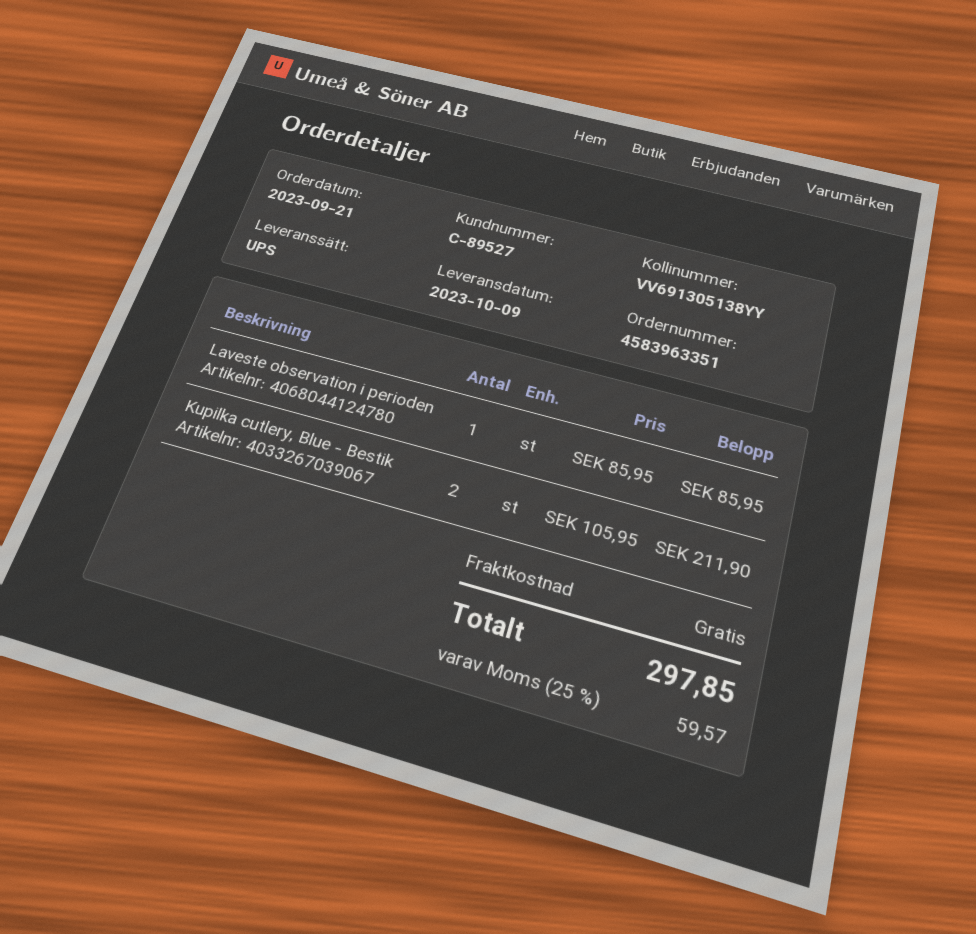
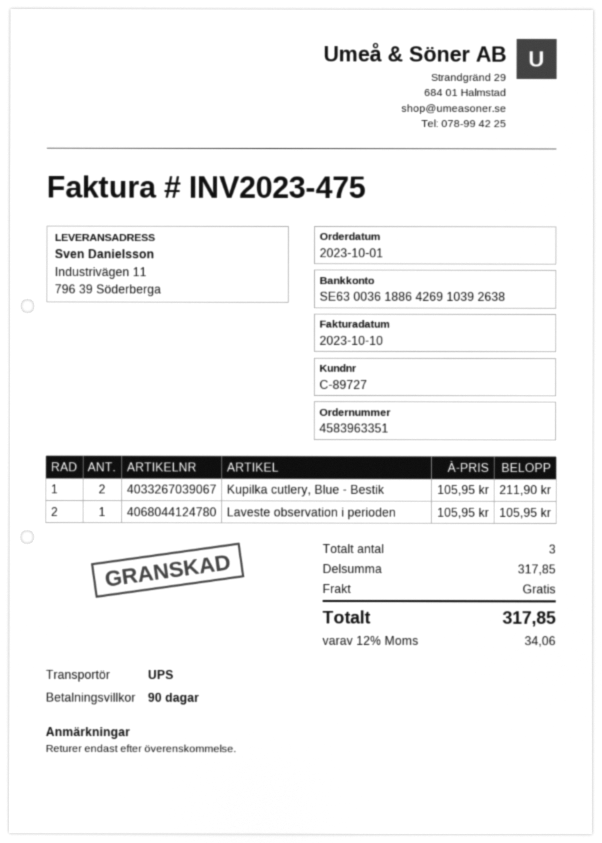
order date: 2023-09-21 -> 2023-10-01
customer number: C-89527 -> C-89727
Laveste observation i perioden: 1 x 85.95 = 85.95 -> 1 x 105.95 = 105.95
tax: 25% = 59.57 -> 12% = 34.06
total: 297.85 -> 317.85

